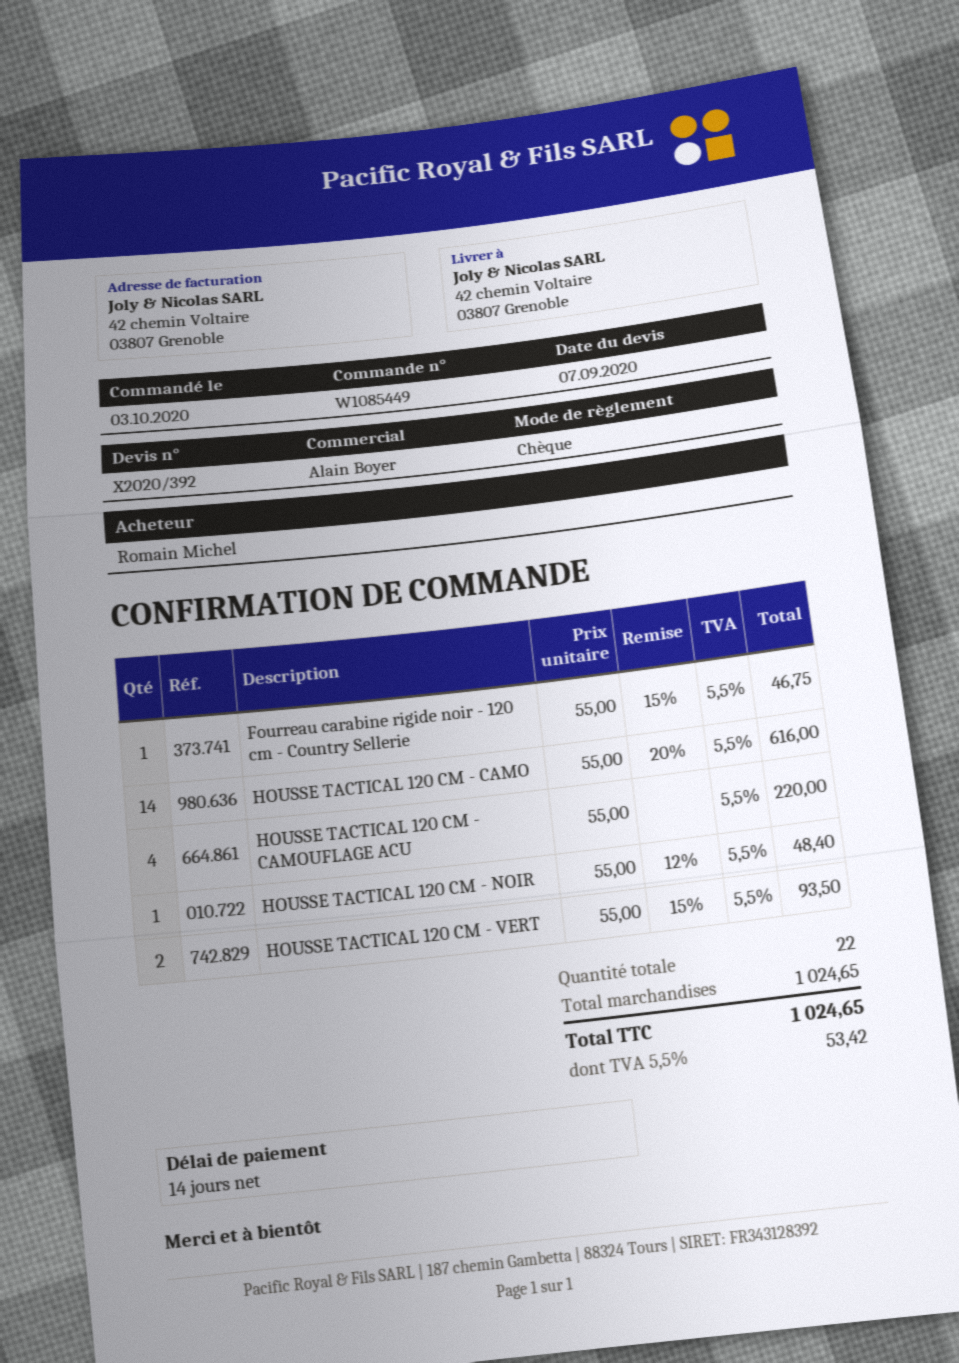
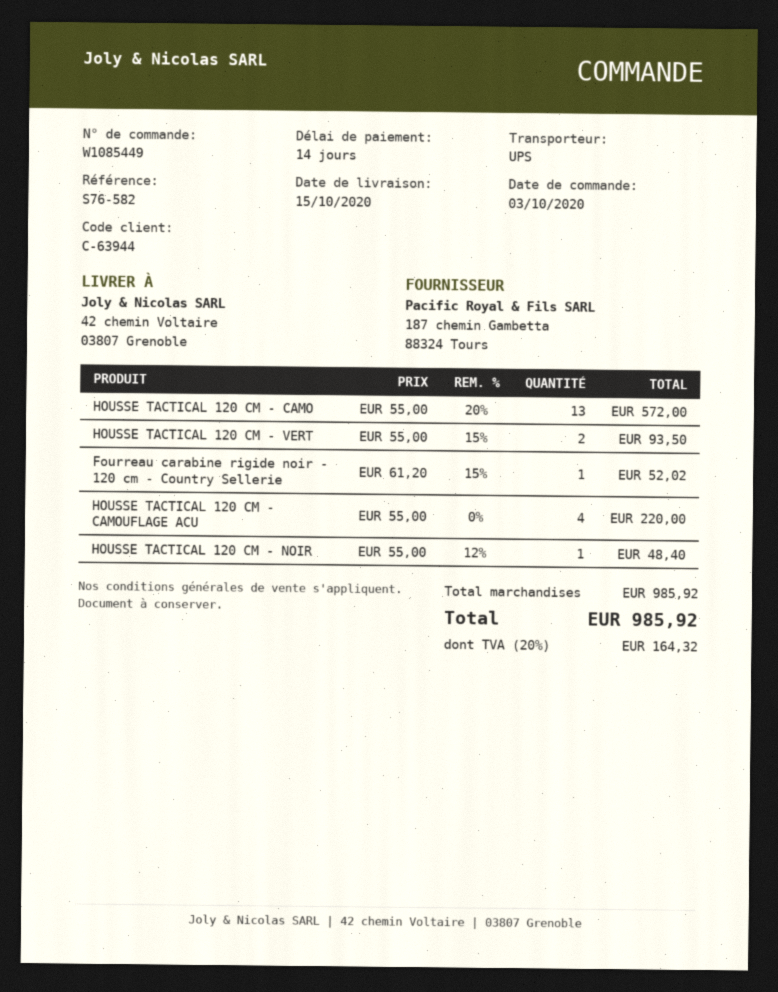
Fourreau carabine rigide noir - 120 cm - Country Sellerie: 1 x 55.00 - 15% = 46.75 -> 1 x 61.20 - 15% = 52.02
HOUSSE TACTICAL 120 CM - CAMO: 14 x 55.00 - 20% = 616.00 -> 13 x 55.00 - 20% = 572.00
subtotal: 1024.65 -> 985.92
tax: 5.5% = 53.42 -> 20% = 164.32
total: 1024.65 -> 985.92

